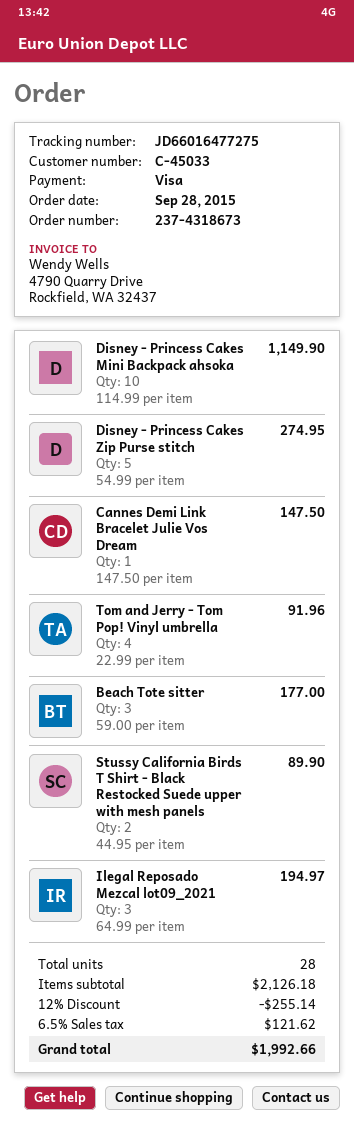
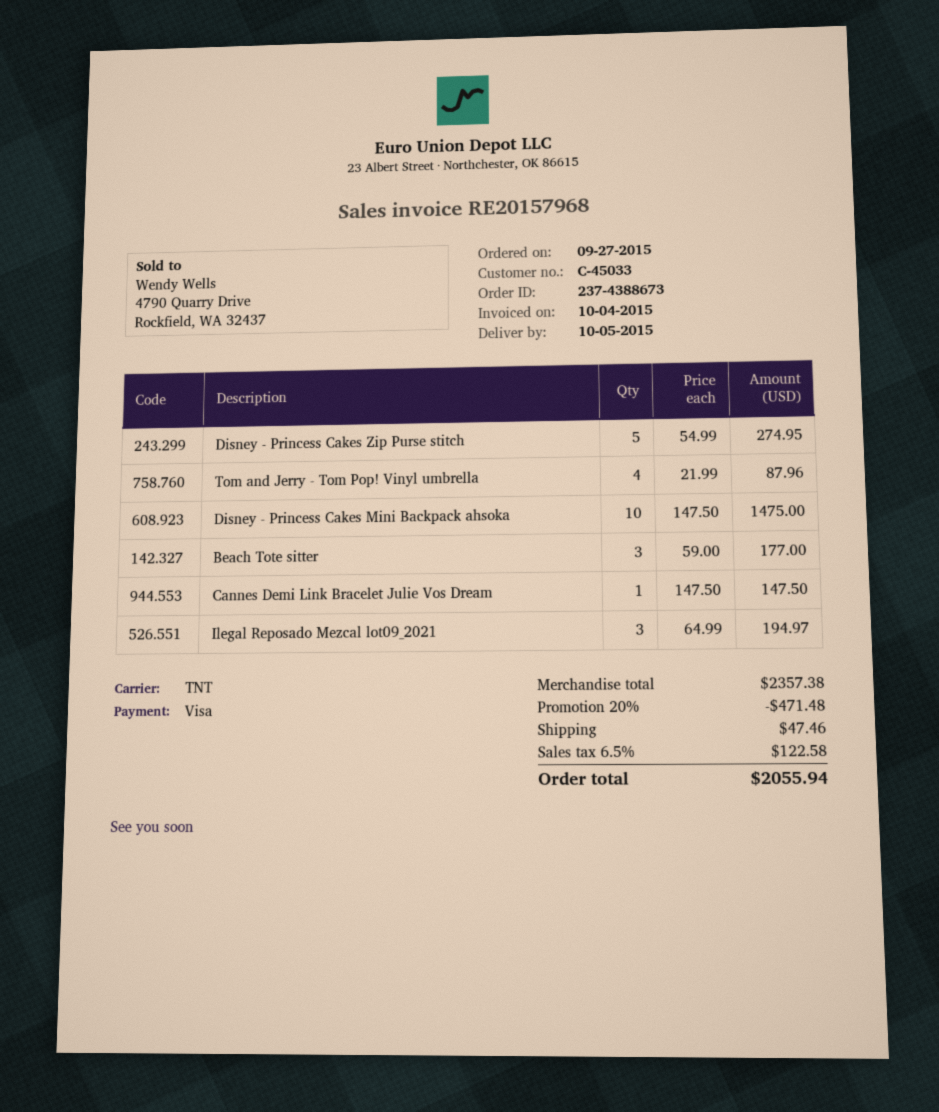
order number: 237-4318673 -> 237-4388673
order date: 2015-09-28 -> 2015-09-27
Disney - Princess Cakes Mini Backpack ahsoka: 10 x 114.99 = 1149.90 -> 10 x 147.50 = 1475.00
Tom and Jerry - Tom Pop! Vinyl umbrella: 4 x 22.99 = 91.96 -> 4 x 21.99 = 87.96
Stussy California Birds T Shirt - Black Restocked Suede upper with mesh panels: 2 x 44.95 = 89.90 -> none
subtotal: 2126.18 -> 2357.38
discount: 12% = 255.14 -> 20% = 471.48
shipping: none -> 47.46
tax: 6.5% = 121.62 -> 6.5% = 122.58
total: 1992.66 -> 2055.94

